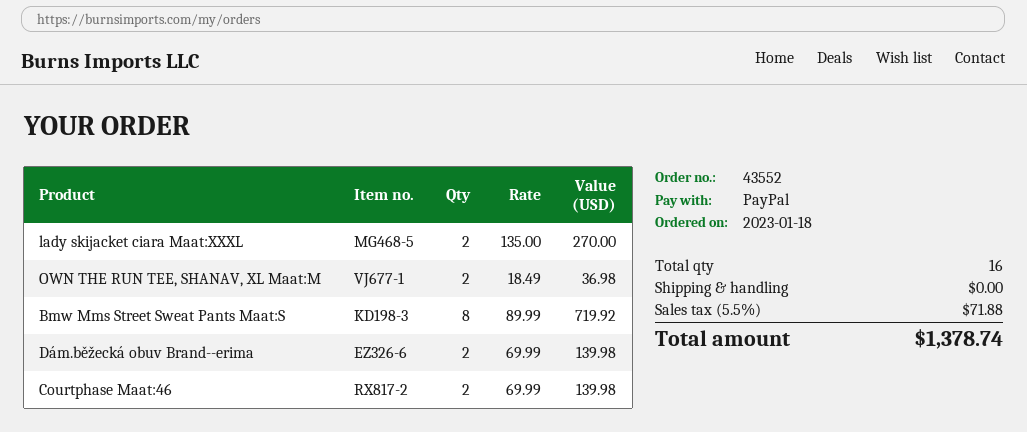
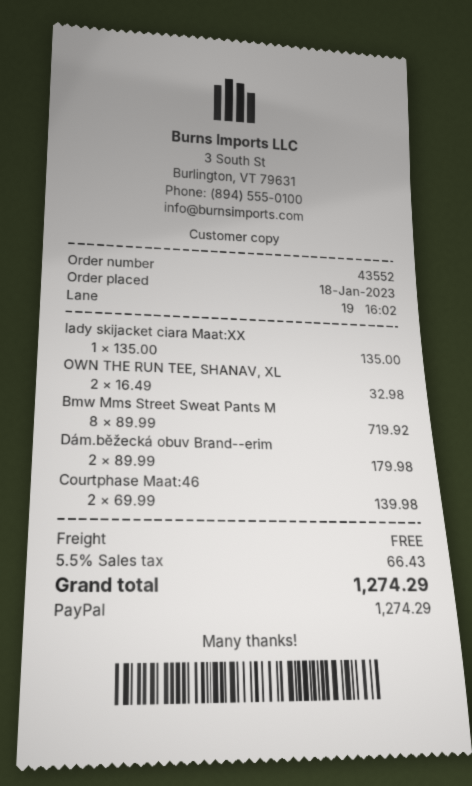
lady skijacket ciara Maat:XXXL: 2 x 135.00 = 270.00 -> 1 x 135.00 = 135.00
OWN THE RUN TEE, SHANAV, XL Maat:M: 2 x 18.49 = 36.98 -> 2 x 16.49 = 32.98
Dám.běžecká obuv Brand--erima: 2 x 69.99 = 139.98 -> 2 x 89.99 = 179.98
tax: 5.5% = 71.88 -> 5.5% = 66.43
total: 1378.74 -> 1274.29

